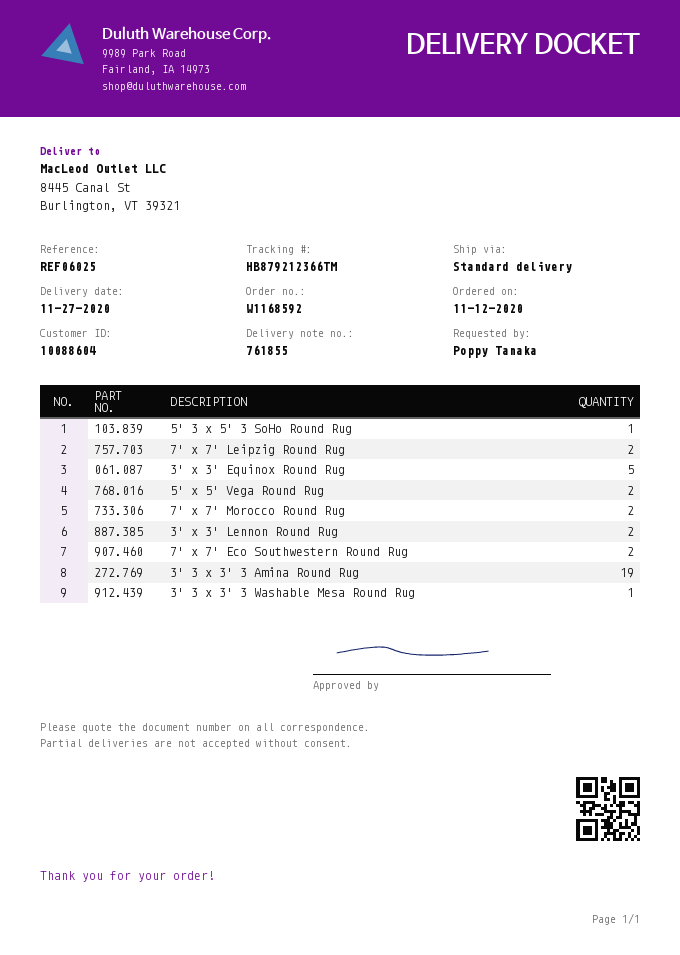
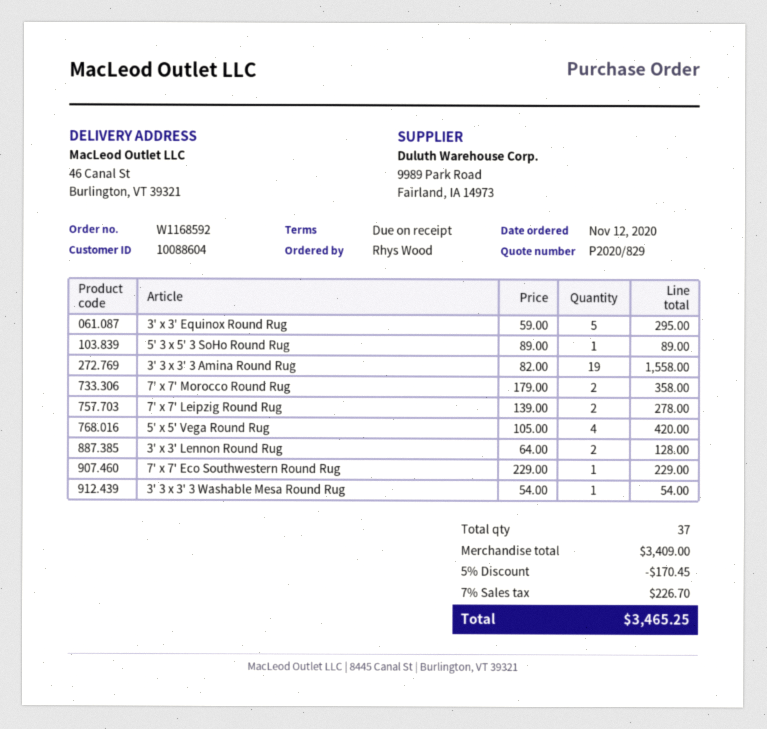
ordered by: Poppy Tanaka -> Rhys Wood
ship to: 8445 Canal St, Burlington, VT 39321 -> 46 Canal St, Burlington, VT 39321
5' x 5' Vega Round Rug: 2 -> 4
7' x 7' Eco Southwestern Round Rug: 2 -> 1

